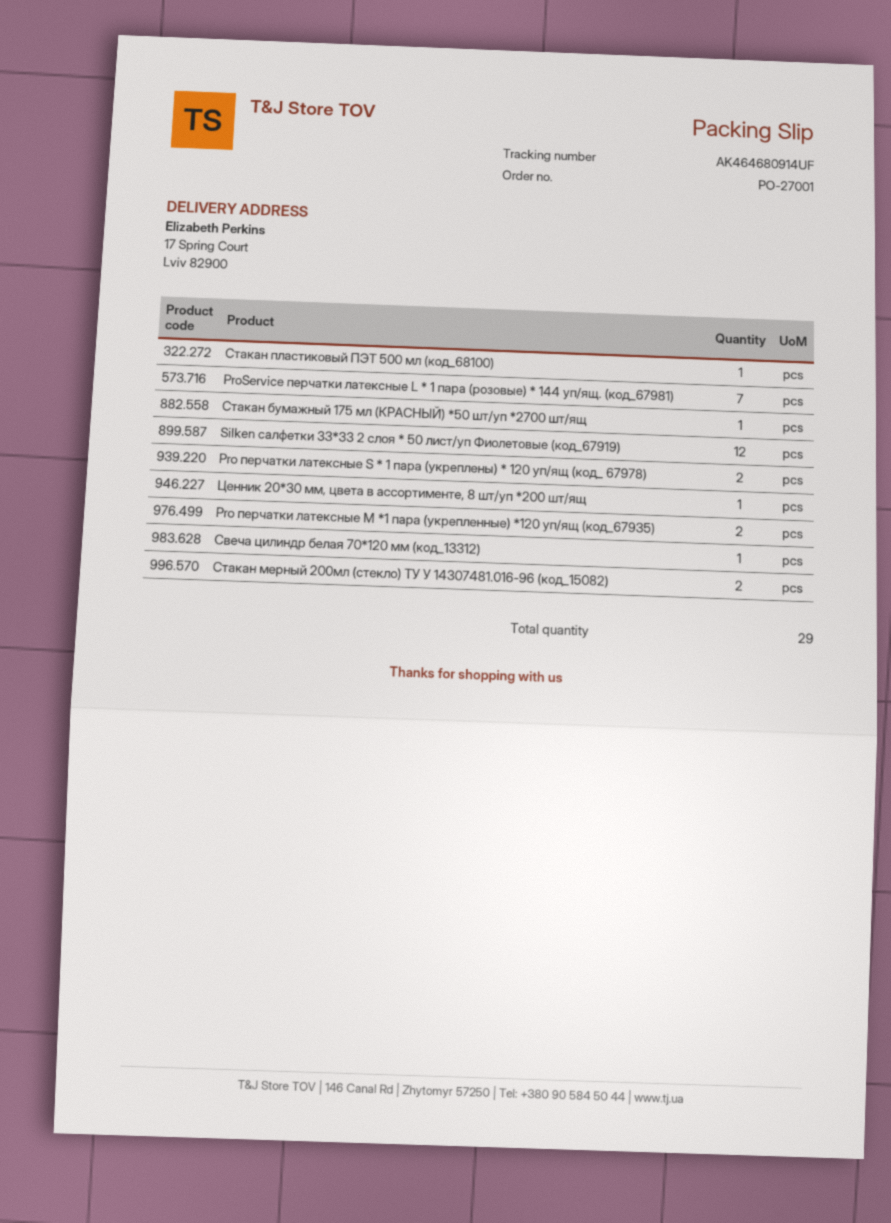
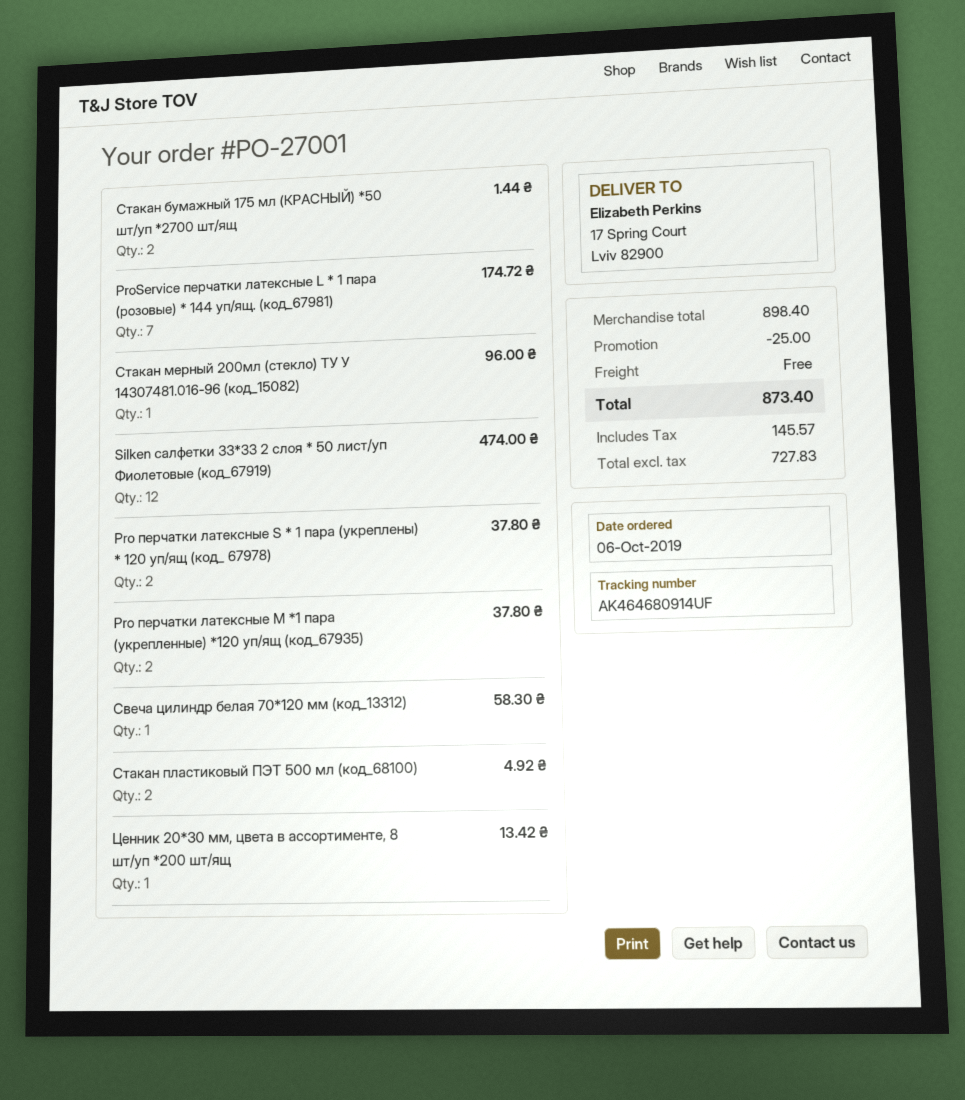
Стакан пластиковый ПЭТ 500 мл (код_68100): 1 -> 2
Стакан бумажный 175 мл (КРАСНЫЙ) *50 шт/уп *2700 шт/ящ: 1 -> 2
Стакан мерный 200мл (стекло) ТУ У 14307481.016-96 (код_15082): 2 -> 1

